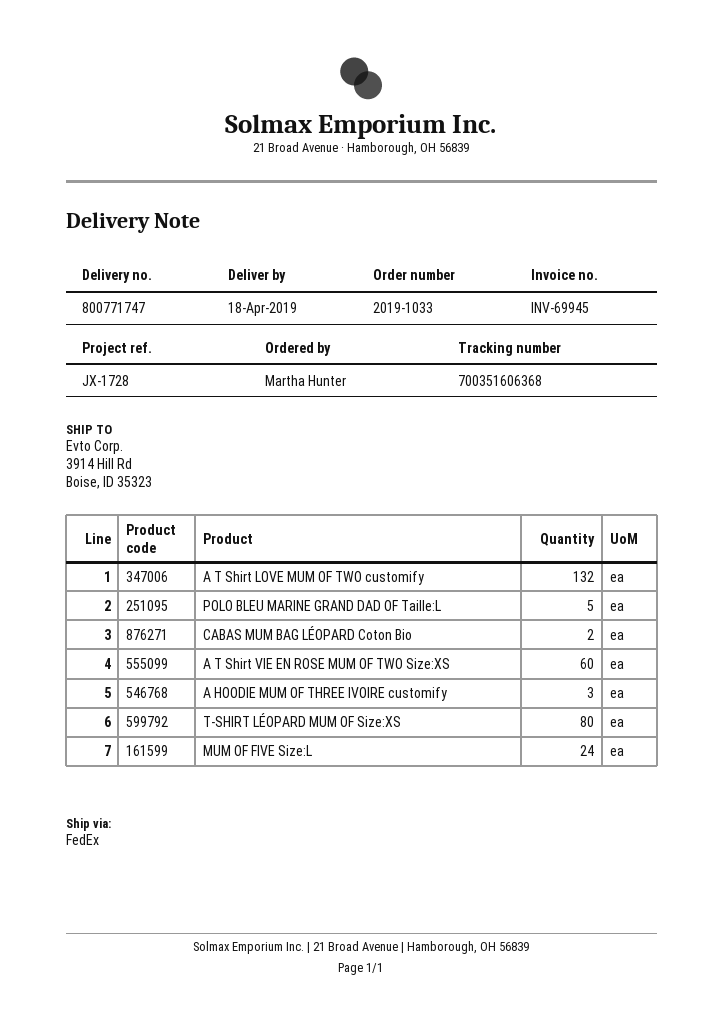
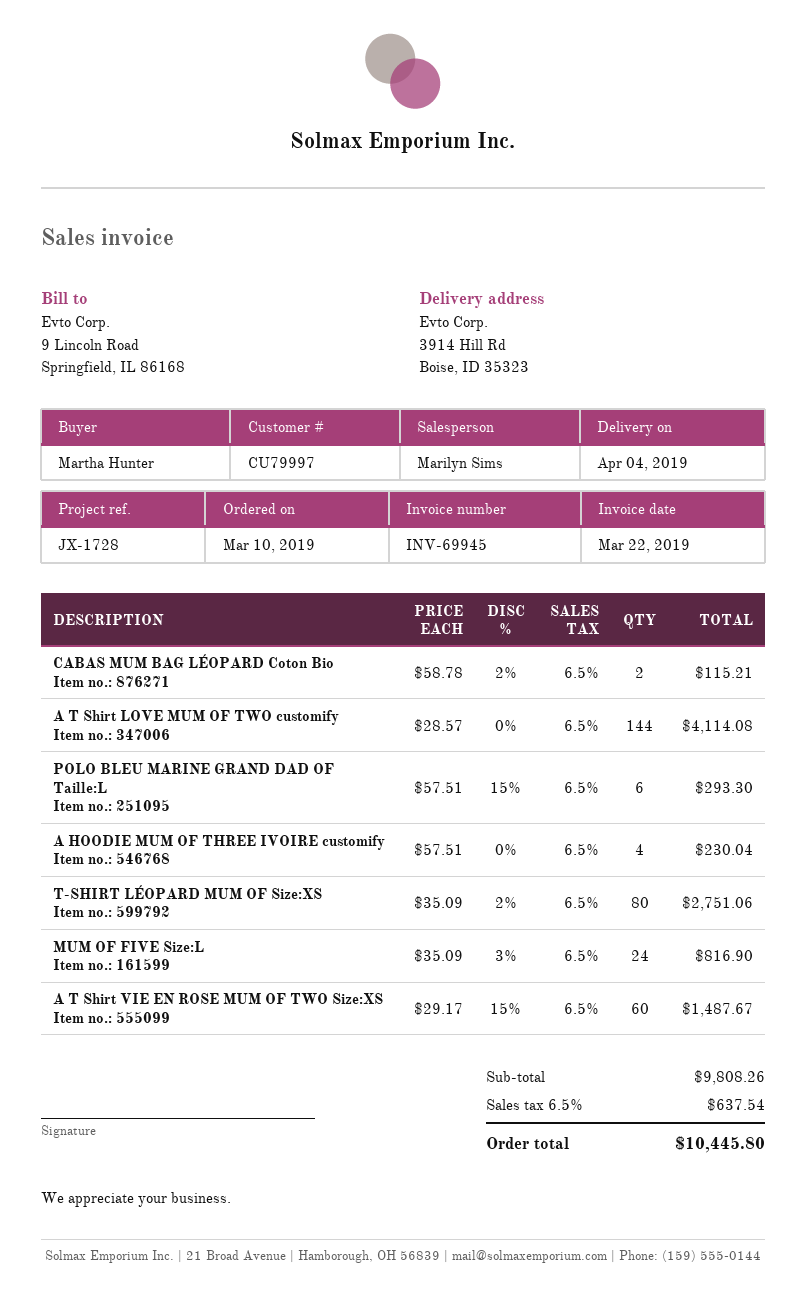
delivery date: 2019-04-18 -> 2019-04-04
A T Shirt LOVE MUM OF TWO customify: 132 -> 144
POLO BLEU MARINE GRAND DAD OF Taille:L: 5 -> 6
A HOODIE MUM OF THREE IVOIRE customify: 3 -> 4

